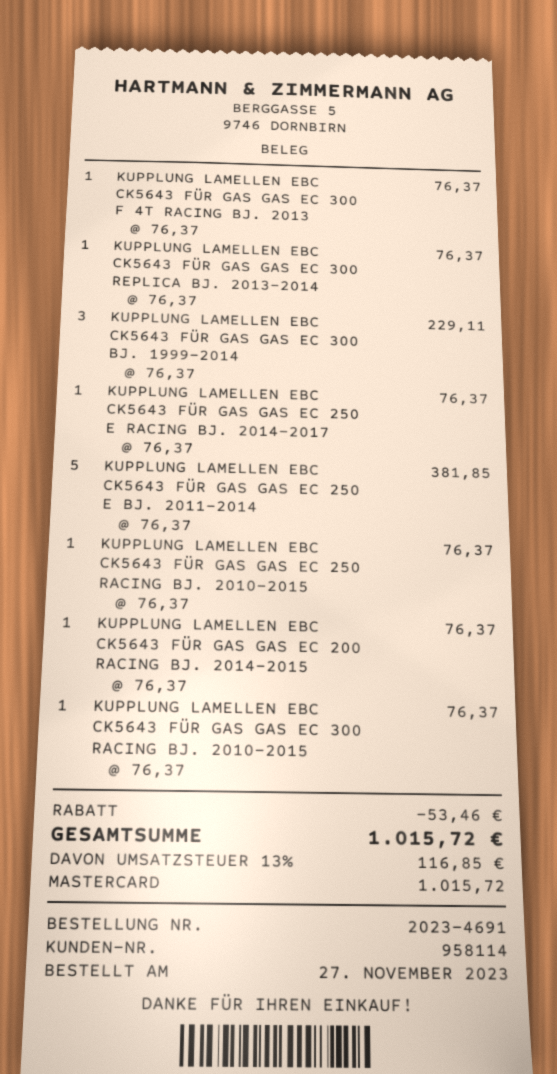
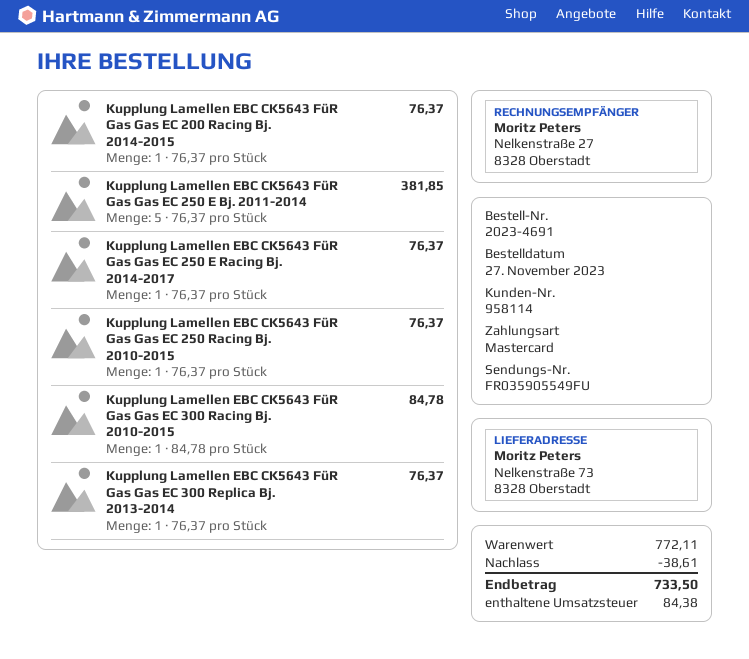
KUPPLUNG LAMELLEN EBC CK5643 FÜR GAS GAS EC 300 F 4T RACING BJ. 2013: 1 x 76.37 = 76.37 -> none
KUPPLUNG LAMELLEN EBC CK5643 FÜR GAS GAS EC 300 BJ. 1999-2014: 3 x 76.37 = 229.11 -> none
KUPPLUNG LAMELLEN EBC CK5643 FÜR GAS GAS EC 300 RACING BJ. 2010-2015: 1 x 76.37 = 76.37 -> 1 x 84.78 = 84.78
discount: 53.46 -> 38.61
tax: 116.85 -> 84.38
total: 1015.72 -> 733.50

